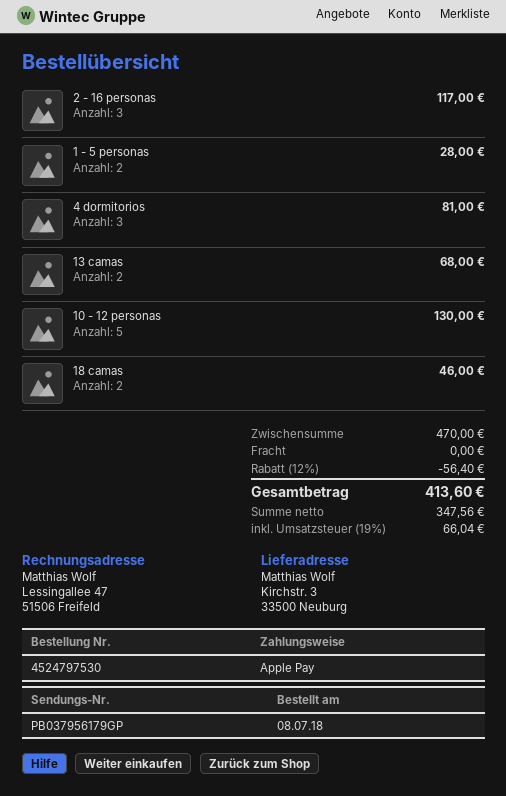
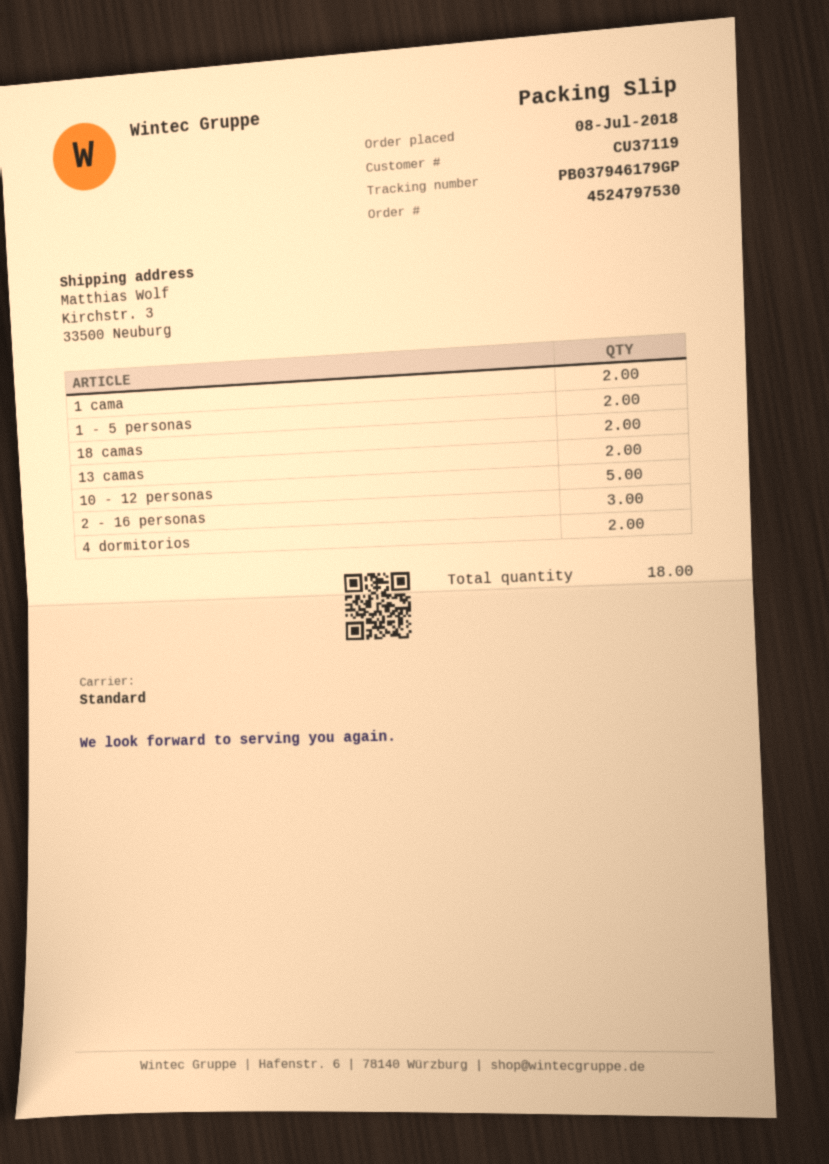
tracking number: PB037956179GP -> PB037946179GP
4 dormitorios: 3 -> 2
1 cama: none -> 2

